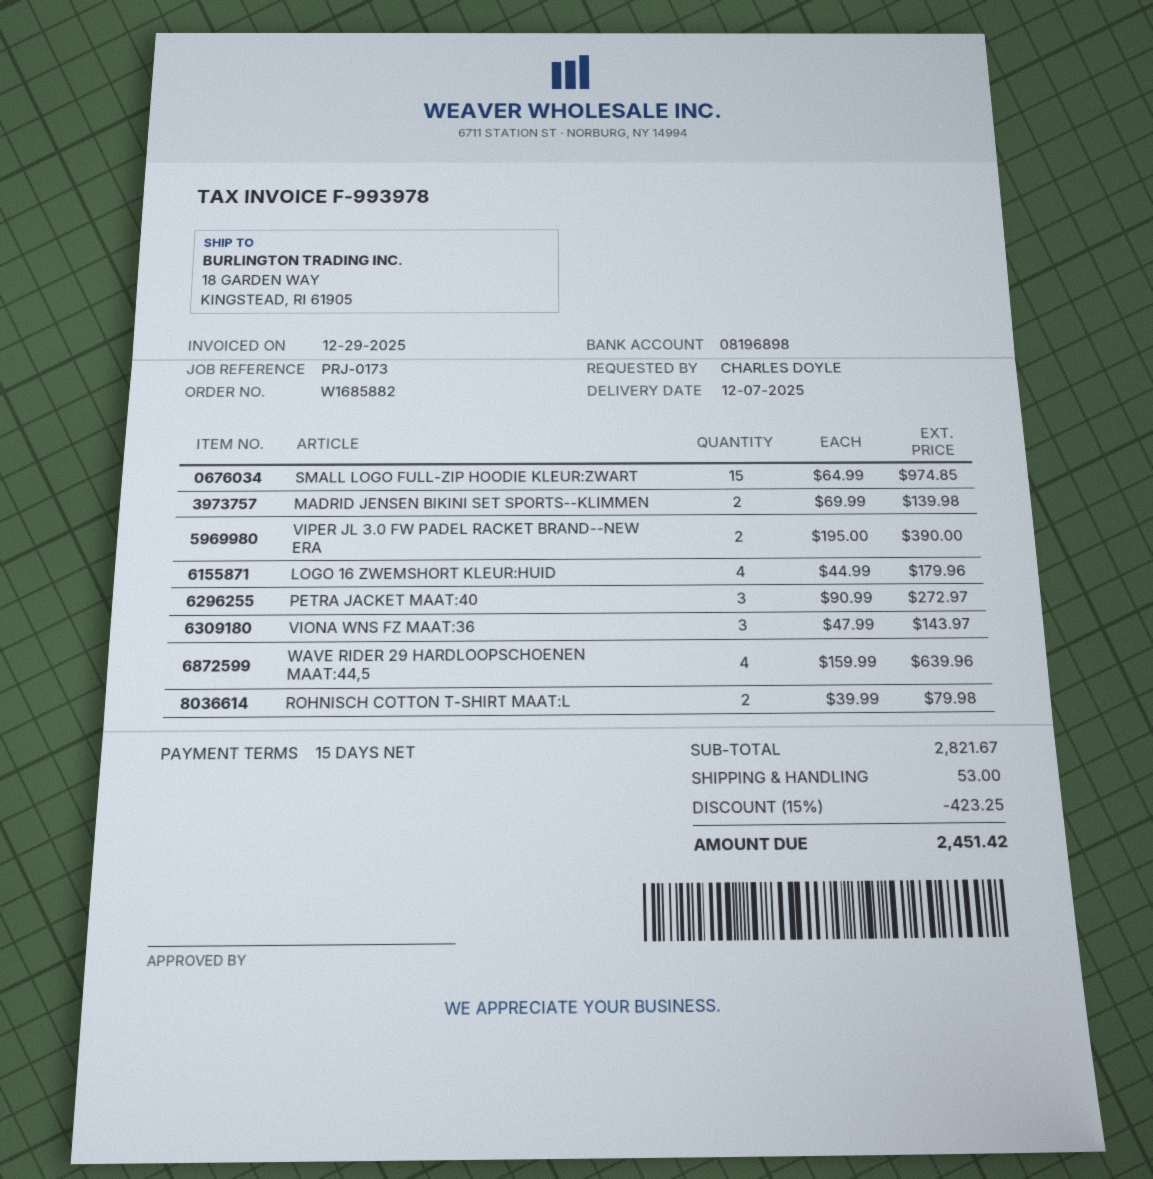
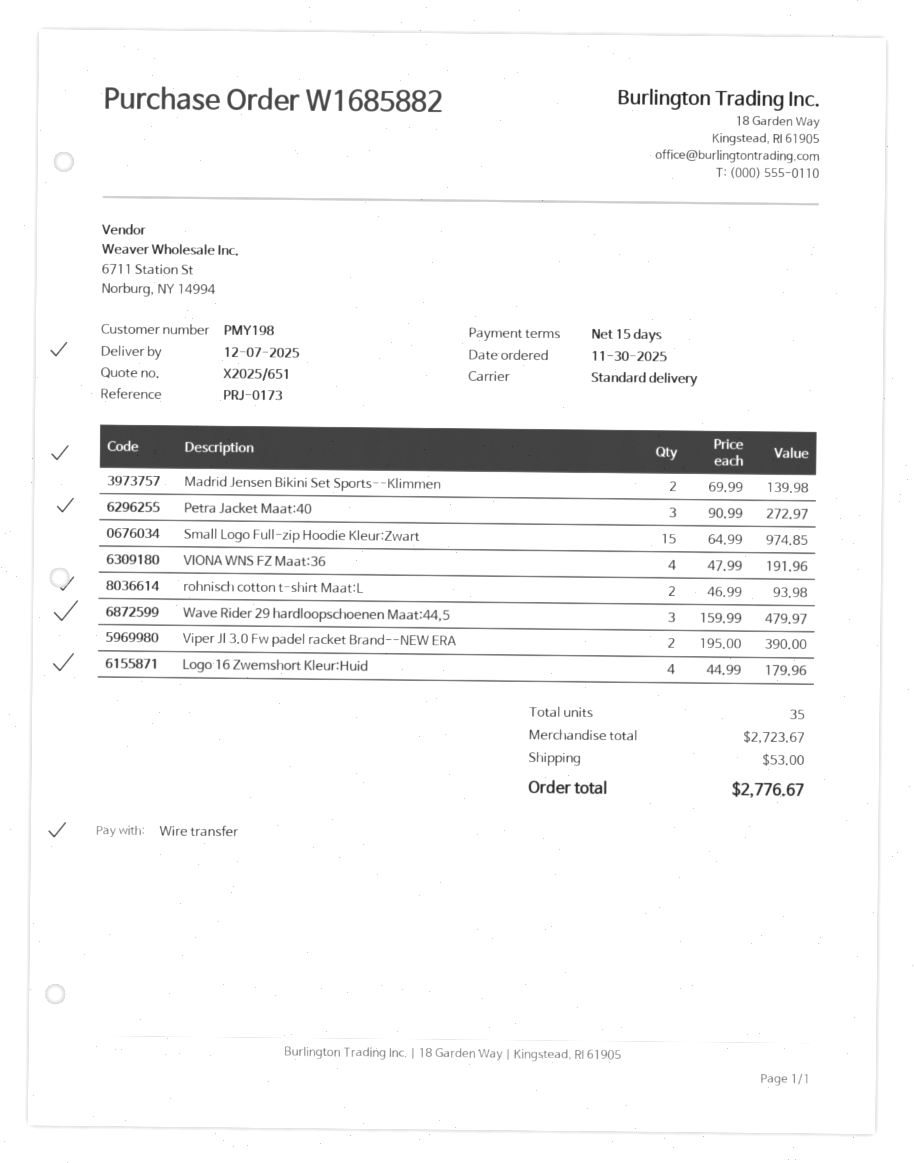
VIONA WNS FZ MAAT:36: 3 x 47.99 = 143.97 -> 4 x 47.99 = 191.96
WAVE RIDER 29 HARDLOOPSCHOENEN MAAT:44,5: 4 x 159.99 = 639.96 -> 3 x 159.99 = 479.97
ROHNISCH COTTON T-SHIRT MAAT:L: 2 x 39.99 = 79.98 -> 2 x 46.99 = 93.98
subtotal: 2821.67 -> 2723.67
discount: 15% = 423.25 -> none
total: 2451.42 -> 2776.67

